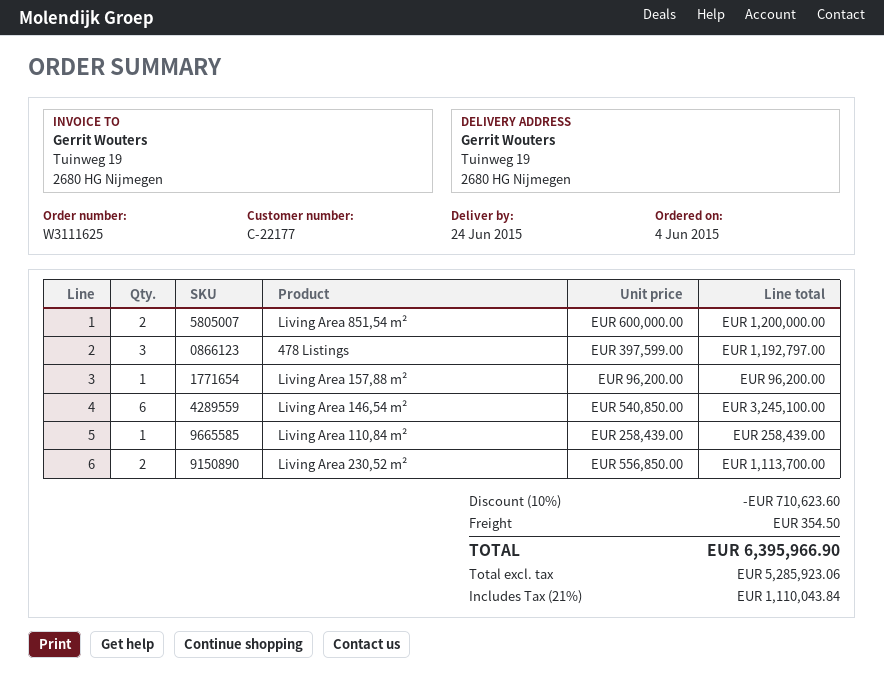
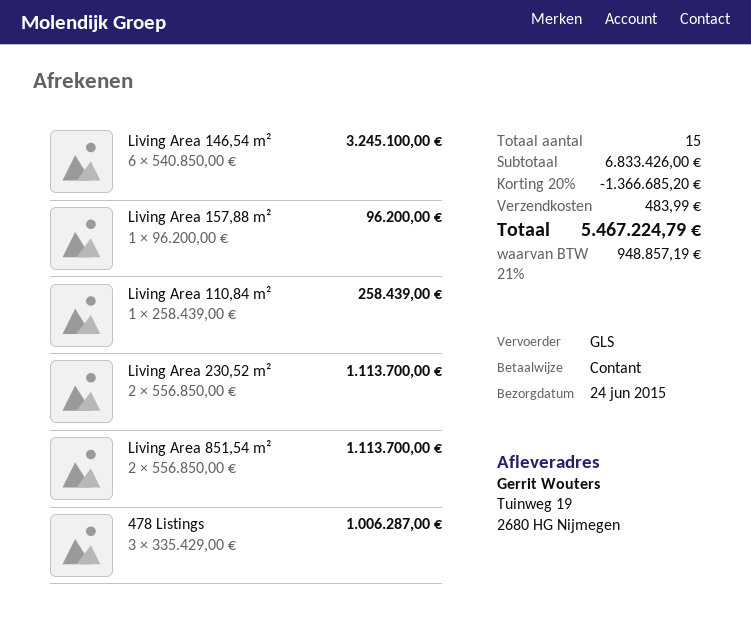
Living Area 851,54 m²: 2 x 600000.00 = 1200000.00 -> 2 x 556850.00 = 1113700.00
478 Listings: 3 x 397599.00 = 1192797.00 -> 3 x 335429.00 = 1006287.00
discount: 10% = 710623.60 -> 20% = 1366685.20
shipping: 354.50 -> 483.99
tax: 21% = 1110043.84 -> 21% = 948857.19
total: 6395966.90 -> 5467224.79

